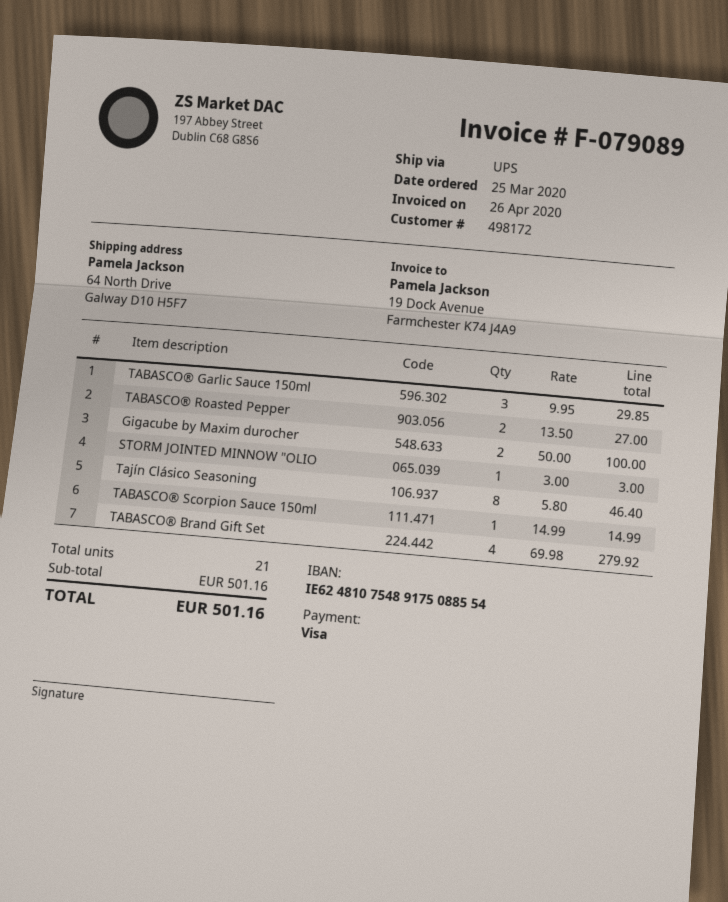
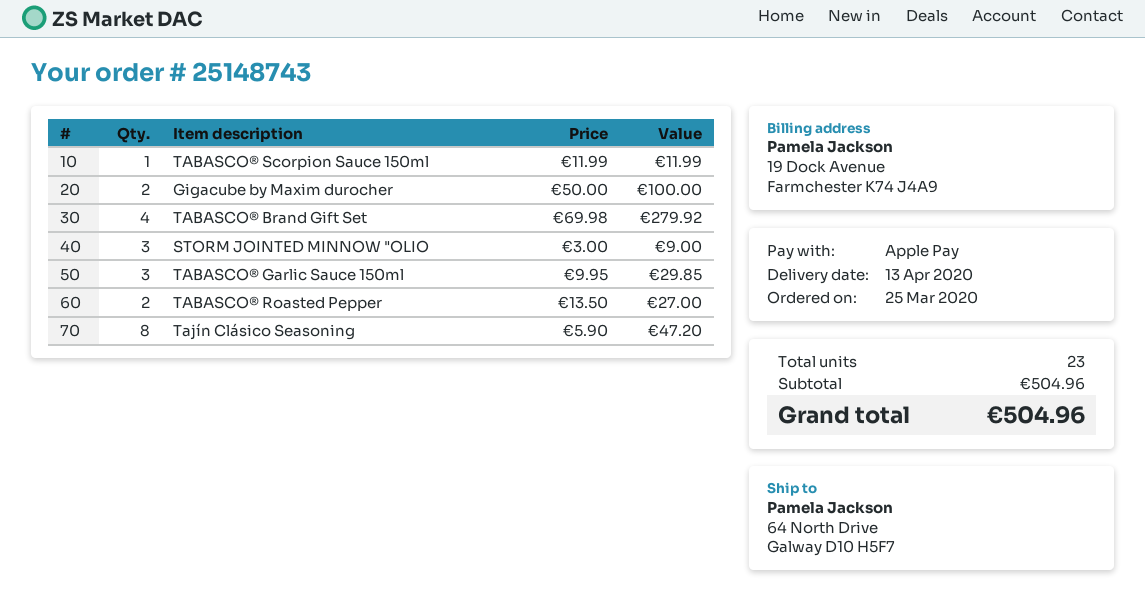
payment method: Visa -> Apple Pay
STORM JOINTED MINNOW "OLIO: 1 x 3.00 = 3.00 -> 3 x 3.00 = 9.00
Tajín Clásico Seasoning: 8 x 5.80 = 46.40 -> 8 x 5.90 = 47.20
TABASCO® Scorpion Sauce 150ml: 1 x 14.99 = 14.99 -> 1 x 11.99 = 11.99
total quantity: 21 -> 23
subtotal: 501.16 -> 504.96
total: 501.16 -> 504.96

